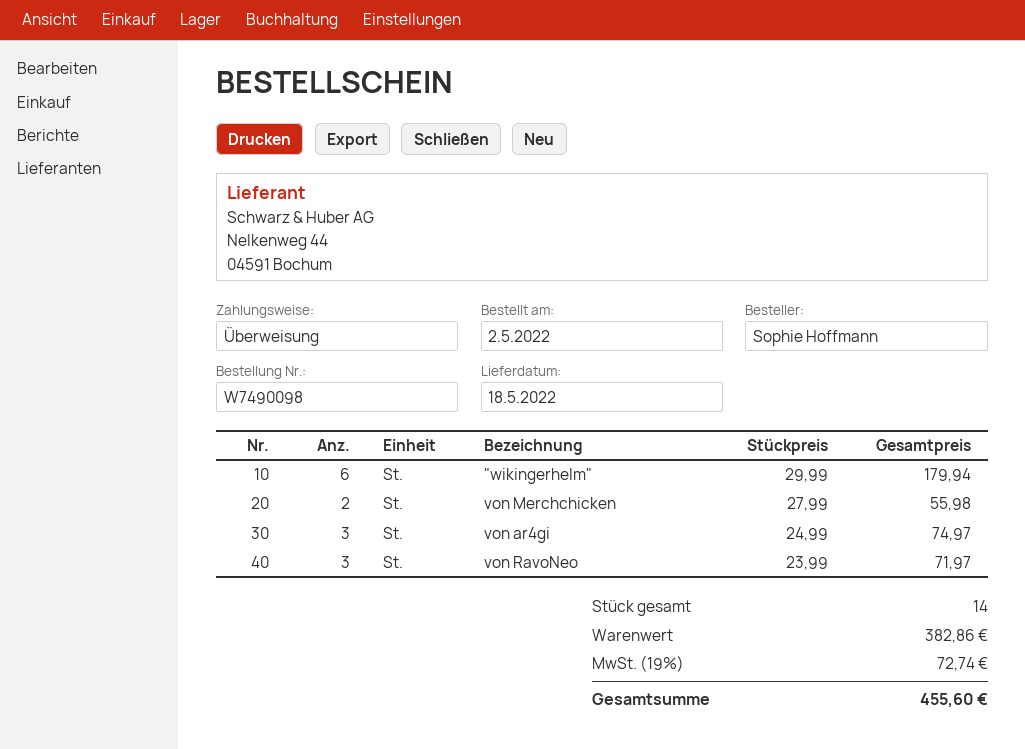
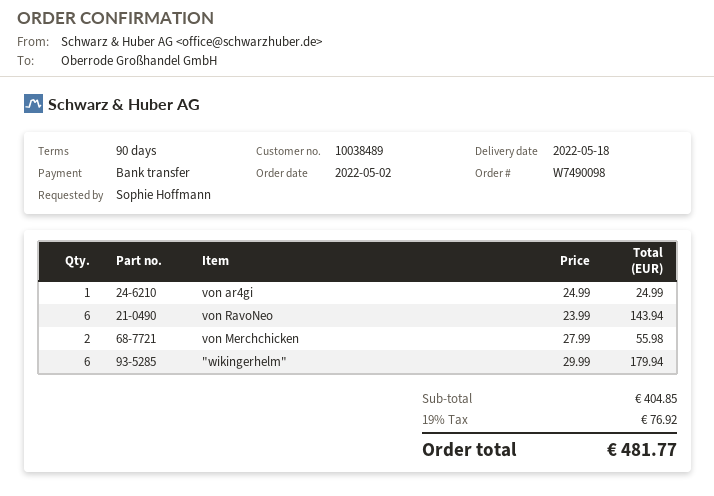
von ar4gi: 3 x 24.99 = 74.97 -> 1 x 24.99 = 24.99
von RavoNeo: 3 x 23.99 = 71.97 -> 6 x 23.99 = 143.94
subtotal: 382.86 -> 404.85
tax: 19% = 72.74 -> 19% = 76.92
total: 455.60 -> 481.77

